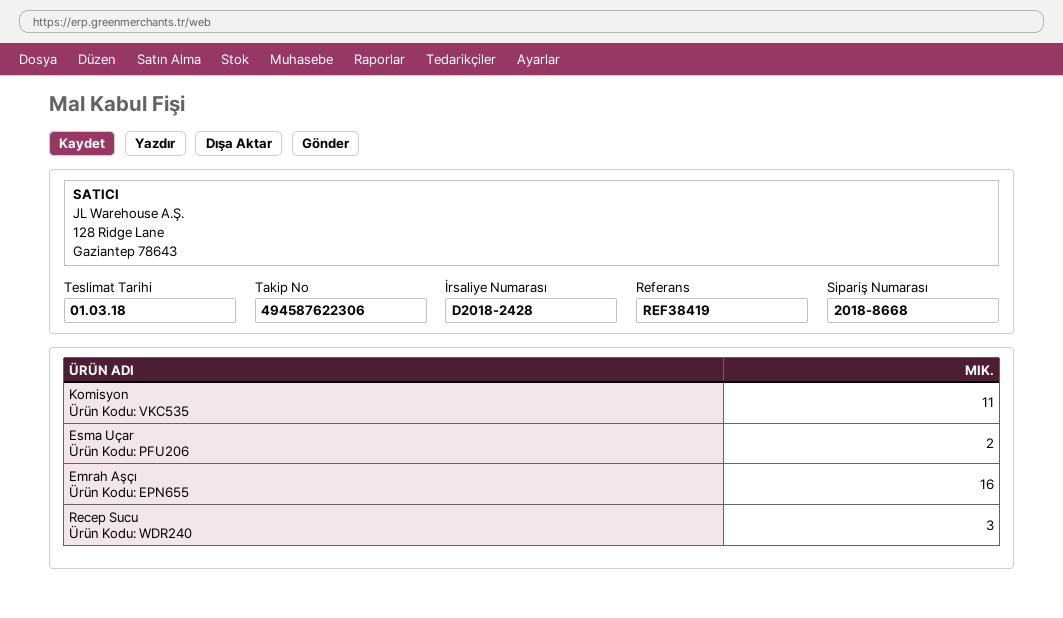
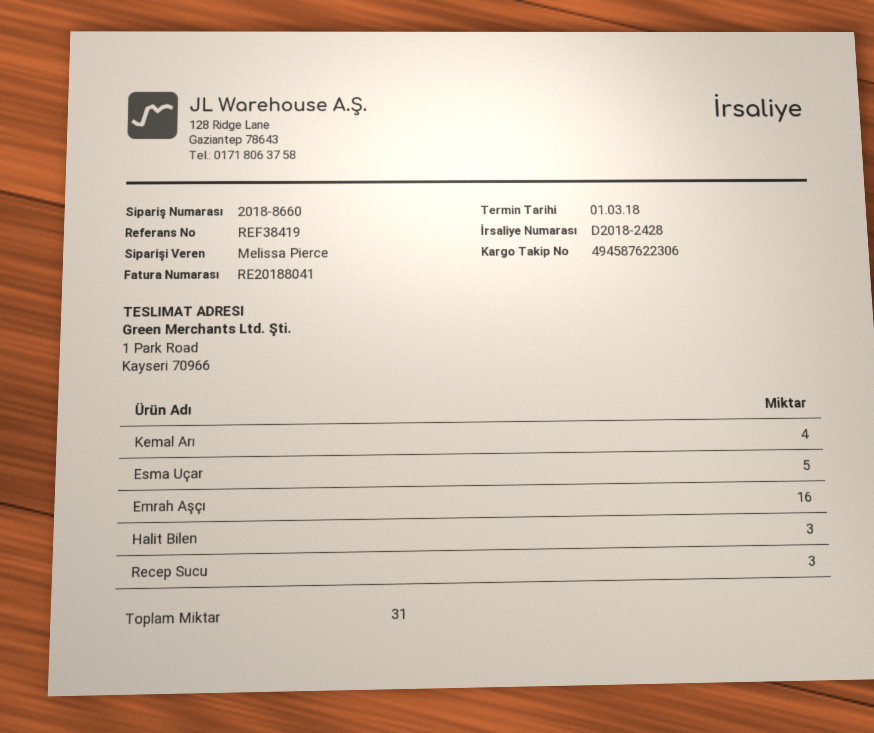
order number: 2018-8668 -> 2018-8660
Komisyon: 11 -> none
Esma Uçar: 2 -> 5
Kemal Arı: none -> 4
Halit Bilen: none -> 3

